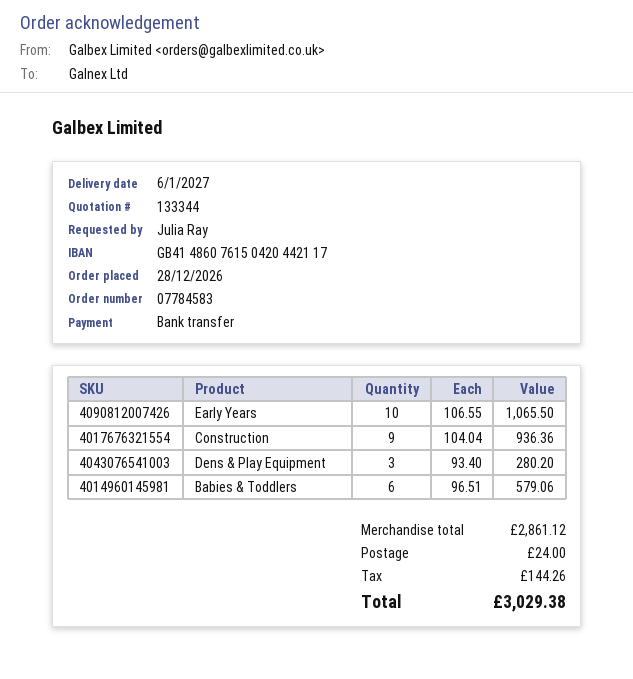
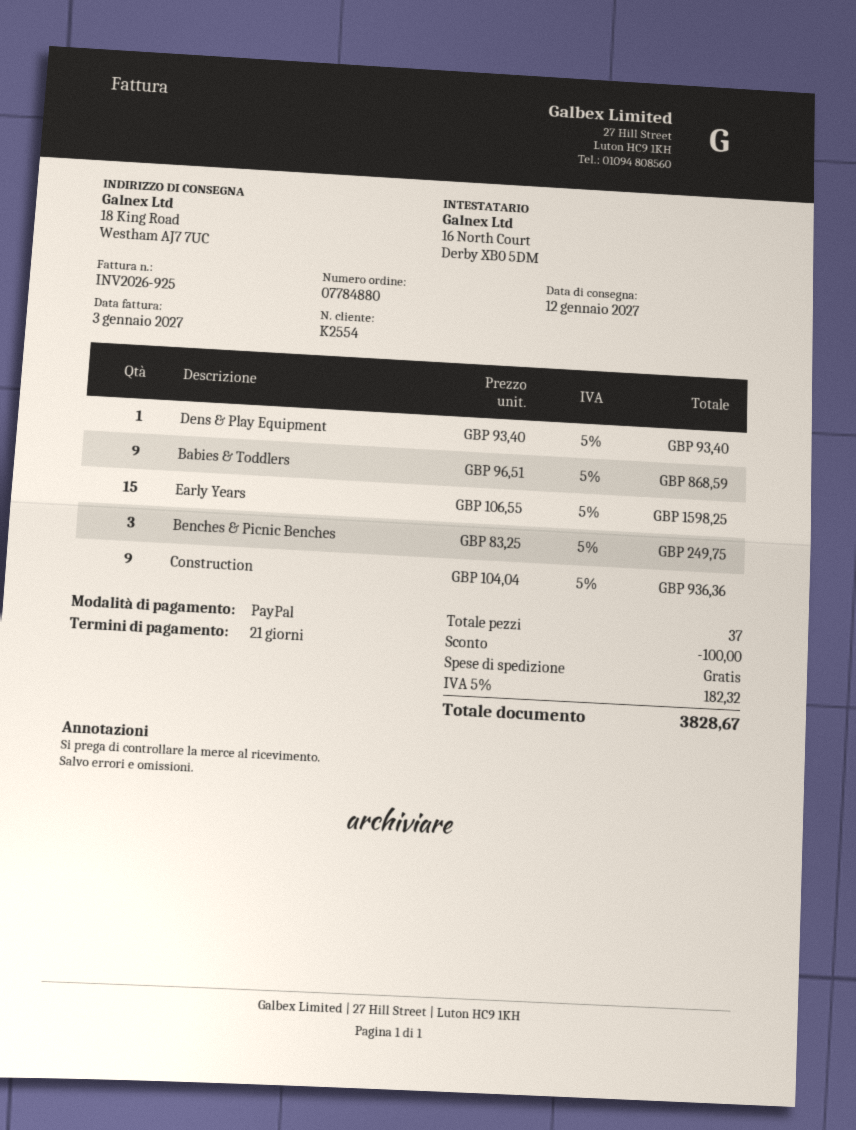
order number: 07784583 -> 07784880
delivery date: 2027-01-06 -> 2027-01-12
payment method: bank transfer -> PayPal
Early Years: 10 x 106.55 = 1065.50 -> 15 x 106.55 = 1598.25
Dens & Play Equipment: 3 x 93.40 = 280.20 -> 1 x 93.40 = 93.40
Babies & Toddlers: 6 x 96.51 = 579.06 -> 9 x 96.51 = 868.59
Benches & Picnic Benches: none -> 3 x 83.25 = 249.75
discount: none -> 100.00
shipping: 24.00 -> 0.00
tax: 144.26 -> 182.32
total: 3029.38 -> 3828.67

